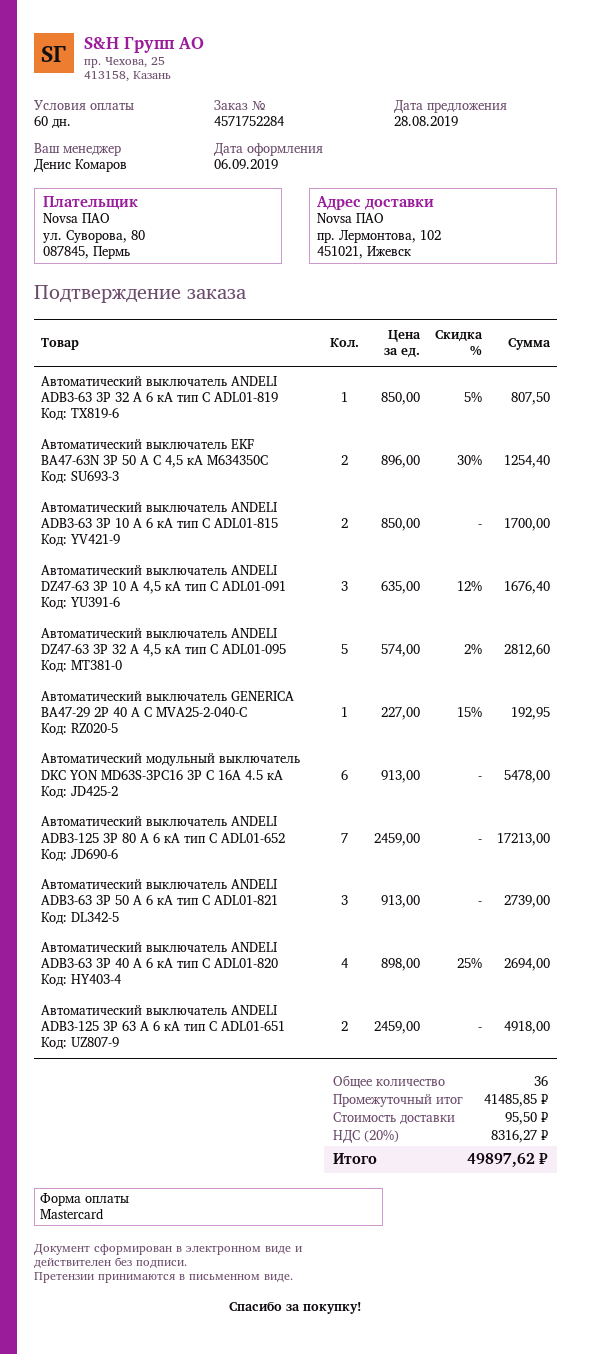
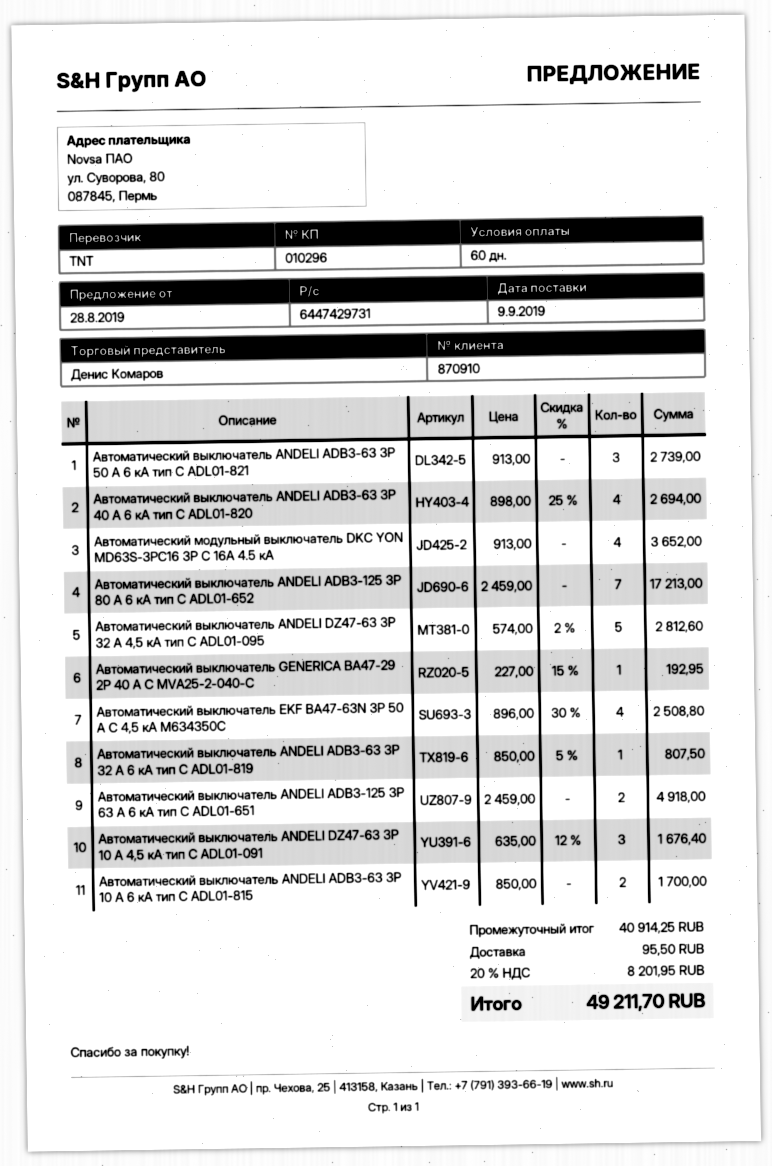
Автоматический выключатель EKF ВА47-63N 3P 50 А C 4,5 кА M634350C: 2 x 896.00 - 30% = 1254.40 -> 4 x 896.00 - 30% = 2508.80
Автоматический модульный выключатель DKC YON MD63S-3PC16 3P C 16А 4.5 кА: 6 x 913.00 = 5478.00 -> 4 x 913.00 = 3652.00
subtotal: 41485.85 -> 40914.25
tax: 20% = 8316.27 -> 20% = 8201.95
total: 49897.62 -> 49211.70

